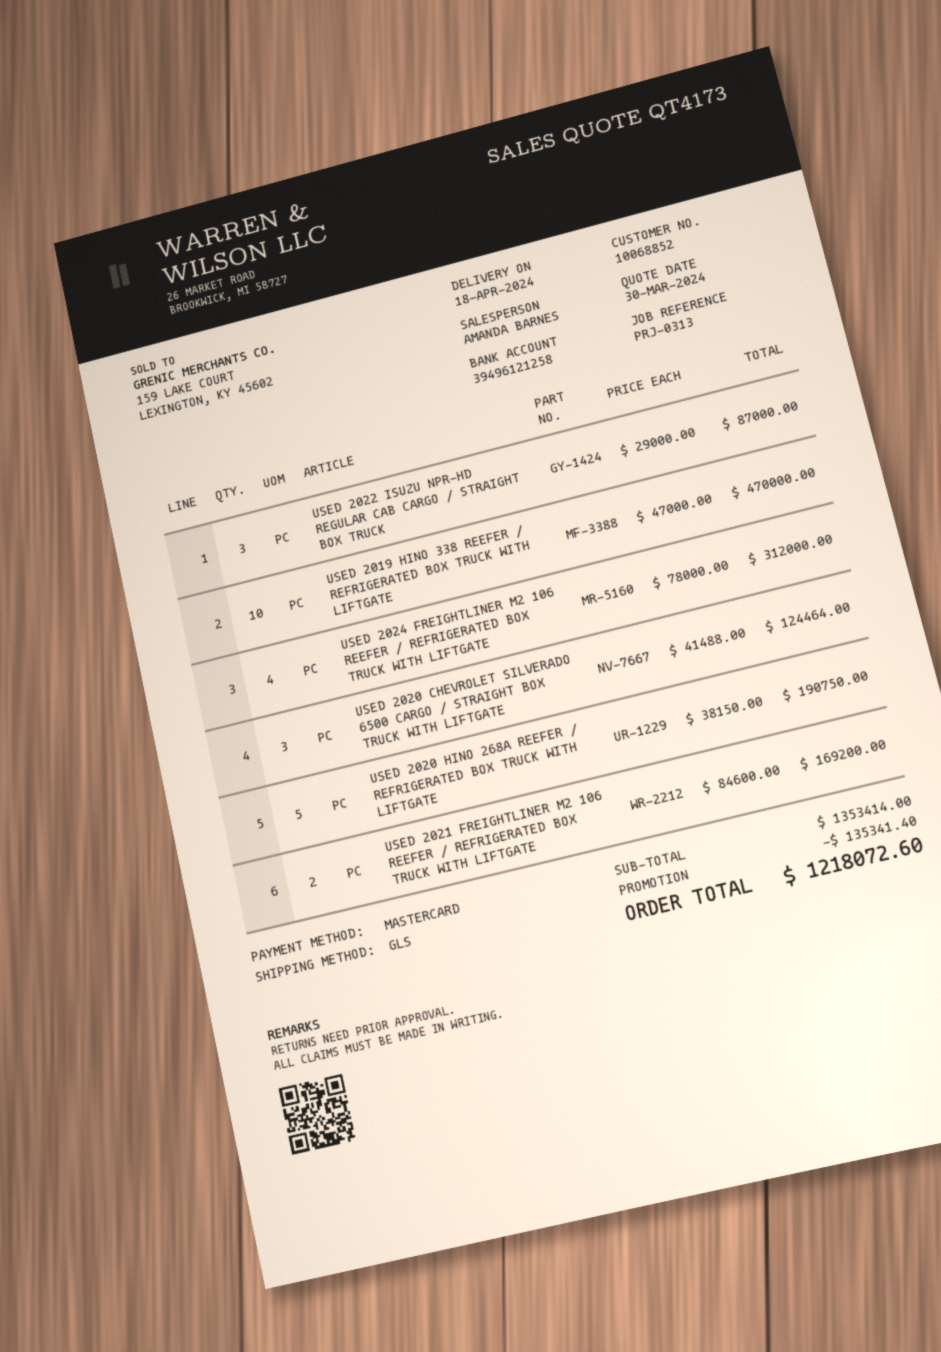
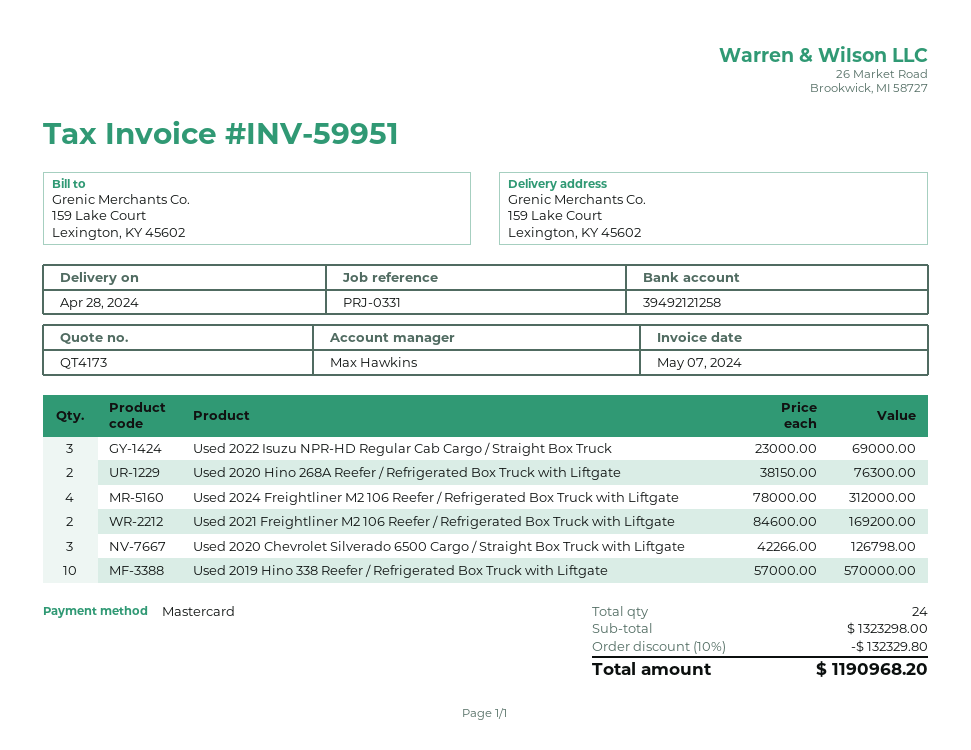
delivery date: 2024-04-18 -> 2024-04-28
reference: PRJ-0313 -> PRJ-0331
sales rep: AMANDA BARNES -> Max Hawkins
bank account: 39496121258 -> 39492121258
USED 2022 ISUZU NPR-HD REGULAR CAB CARGO / STRAIGHT BOX TRUCK: 3 x 29000.00 = 87000.00 -> 3 x 23000.00 = 69000.00
USED 2019 HINO 338 REEFER / REFRIGERATED BOX TRUCK WITH LIFTGATE: 10 x 47000.00 = 470000.00 -> 10 x 57000.00 = 570000.00
USED 2020 CHEVROLET SILVERADO 6500 CARGO / STRAIGHT BOX TRUCK WITH LIFTGATE: 3 x 41488.00 = 124464.00 -> 3 x 42266.00 = 126798.00
USED 2020 HINO 268A REEFER / REFRIGERATED BOX TRUCK WITH LIFTGATE: 5 x 38150.00 = 190750.00 -> 2 x 38150.00 = 76300.00
subtotal: 1353414.00 -> 1323298.00
discount: 135341.40 -> 132329.80
total: 1218072.60 -> 1190968.20

